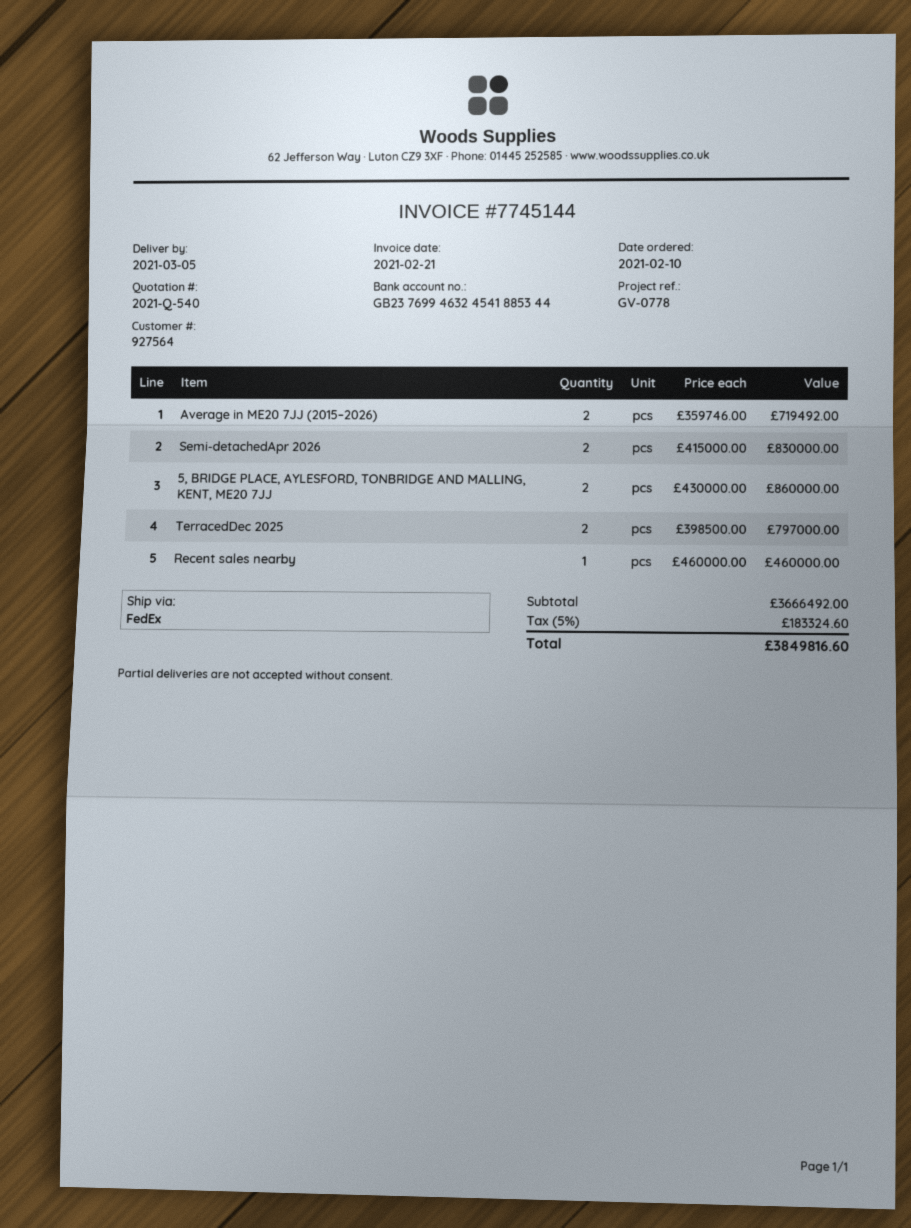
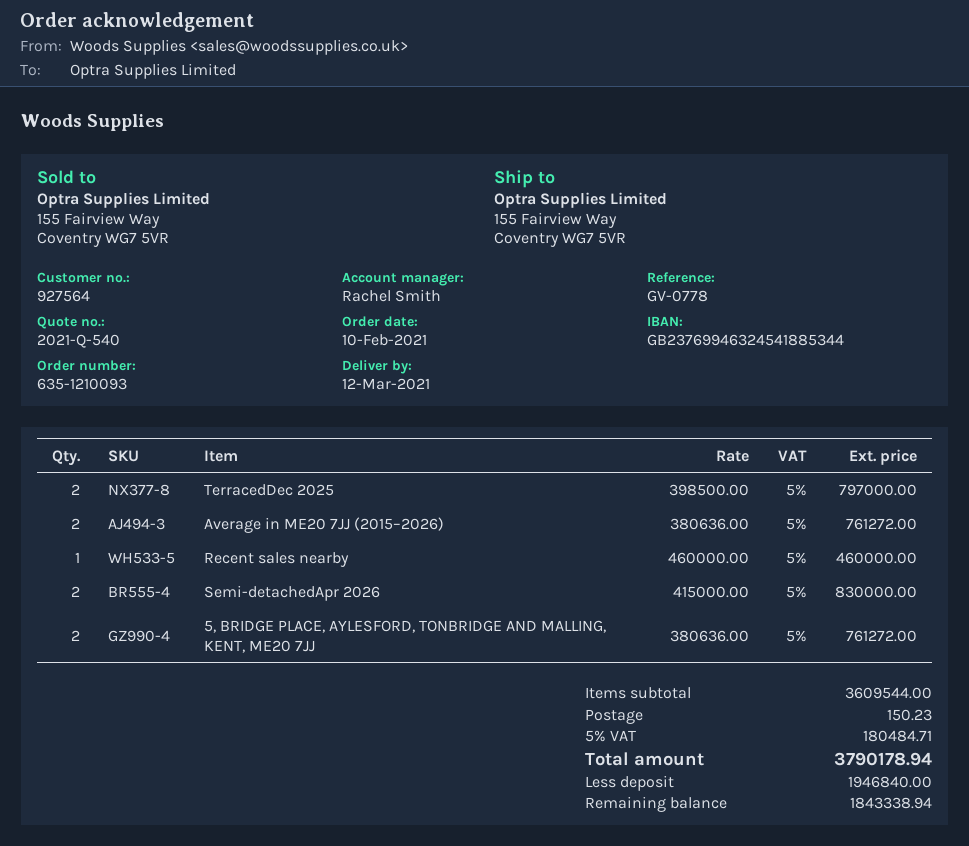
delivery date: 2021-03-05 -> 2021-03-12
Average in ME20 7JJ (2015–2026): 2 x 359746.00 = 719492.00 -> 2 x 380636.00 = 761272.00
5, BRIDGE PLACE, AYLESFORD, TONBRIDGE AND MALLING, KENT, ME20 7JJ: 2 x 430000.00 = 860000.00 -> 2 x 380636.00 = 761272.00
subtotal: 3666492.00 -> 3609544.00
shipping: none -> 150.23
tax: 5% = 183324.60 -> 5% = 180484.71
total: 3849816.60 -> 3790178.94

